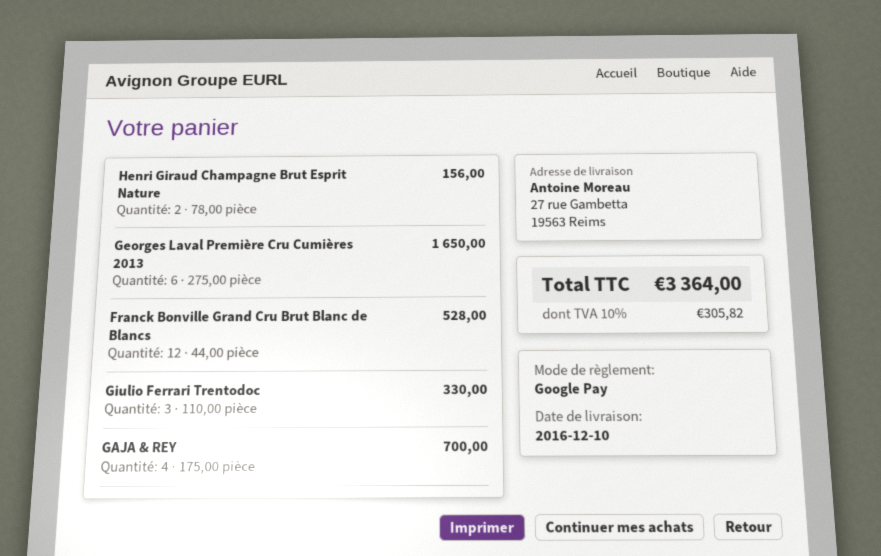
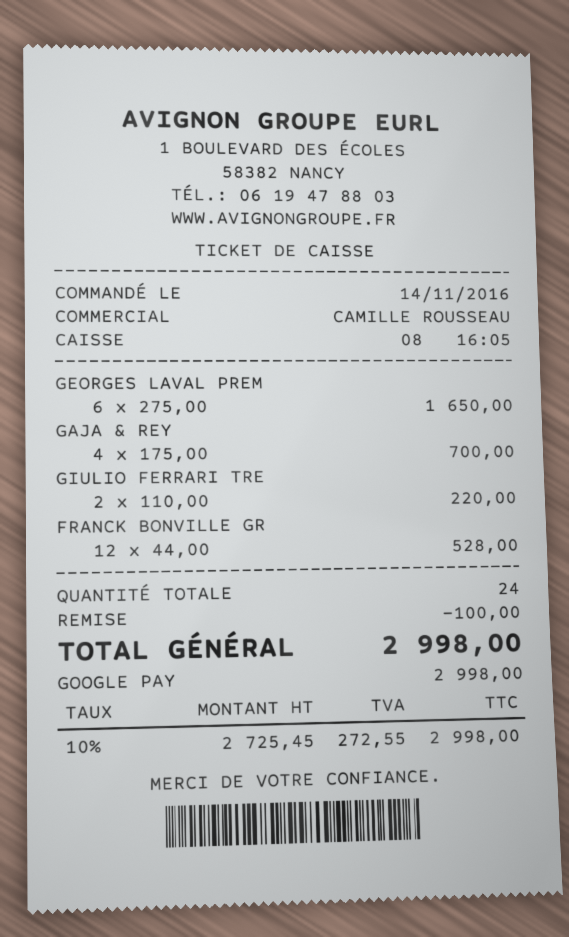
Henri Giraud Champagne Brut Esprit Nature: 2 x 78.00 = 156.00 -> none
Giulio Ferrari Trentodoc: 3 x 110.00 = 330.00 -> 2 x 110.00 = 220.00
discount: none -> 100.00
tax: 10% = 305.82 -> 10% = 272.55
total: 3364.00 -> 2998.00

